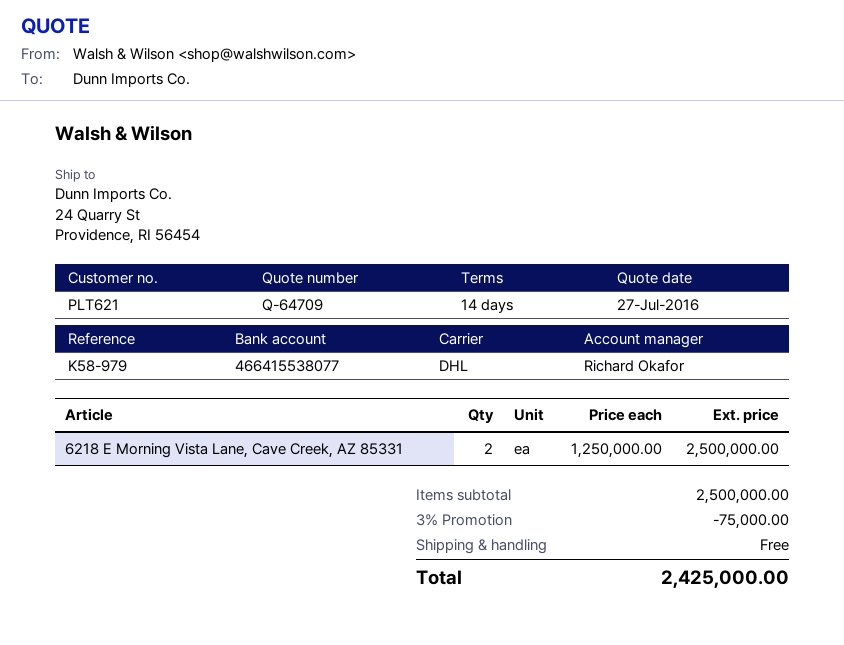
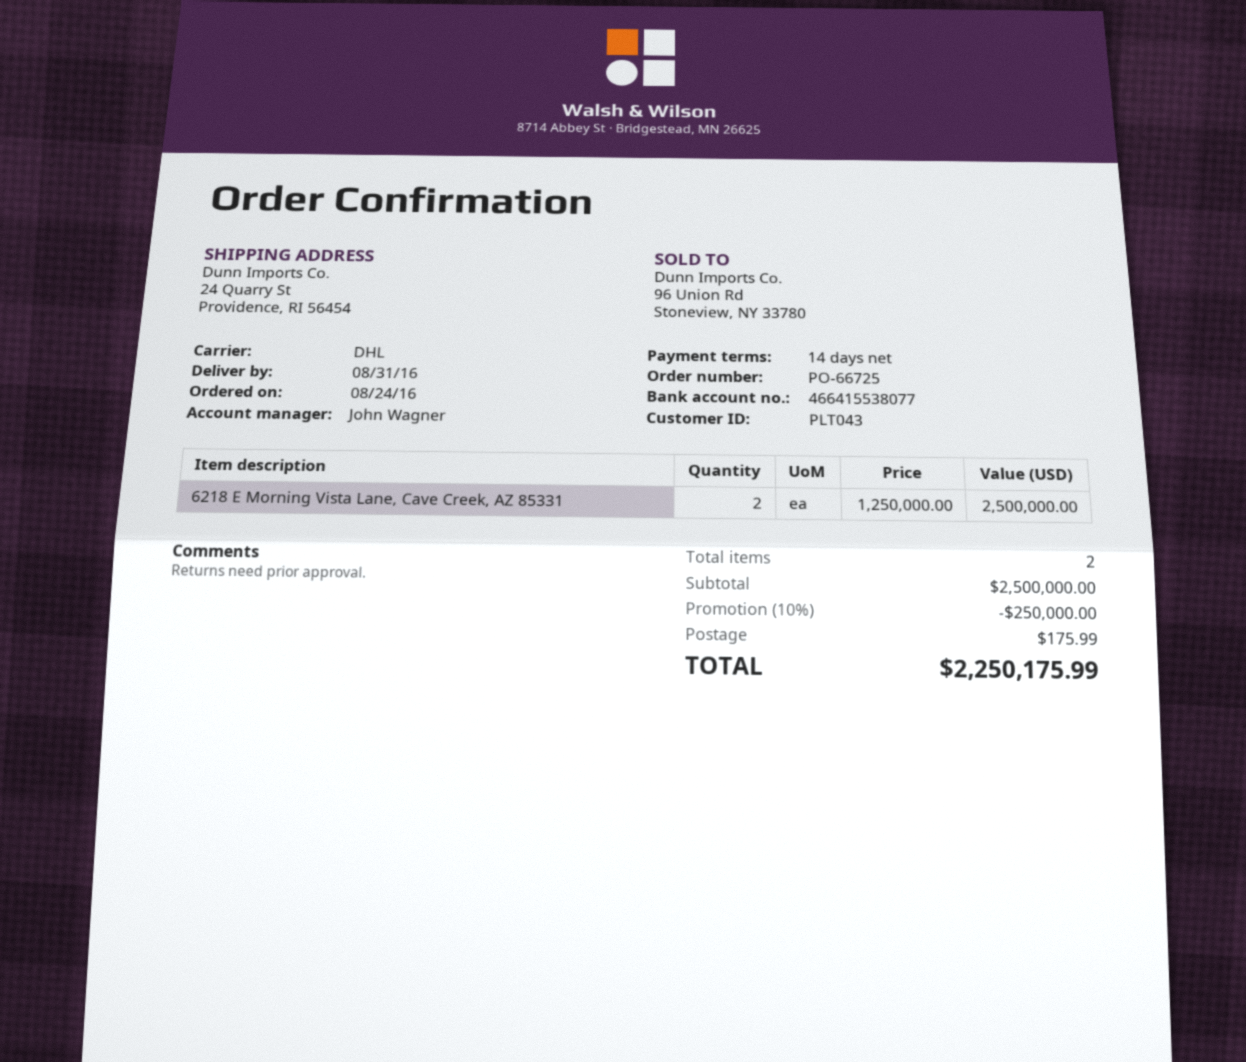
customer number: PLT621 -> PLT043
sales rep: Richard Okafor -> John Wagner
discount: 3% = 75000.00 -> 10% = 250000.00
shipping: 0.00 -> 175.99
total: 2425000.00 -> 2250175.99

